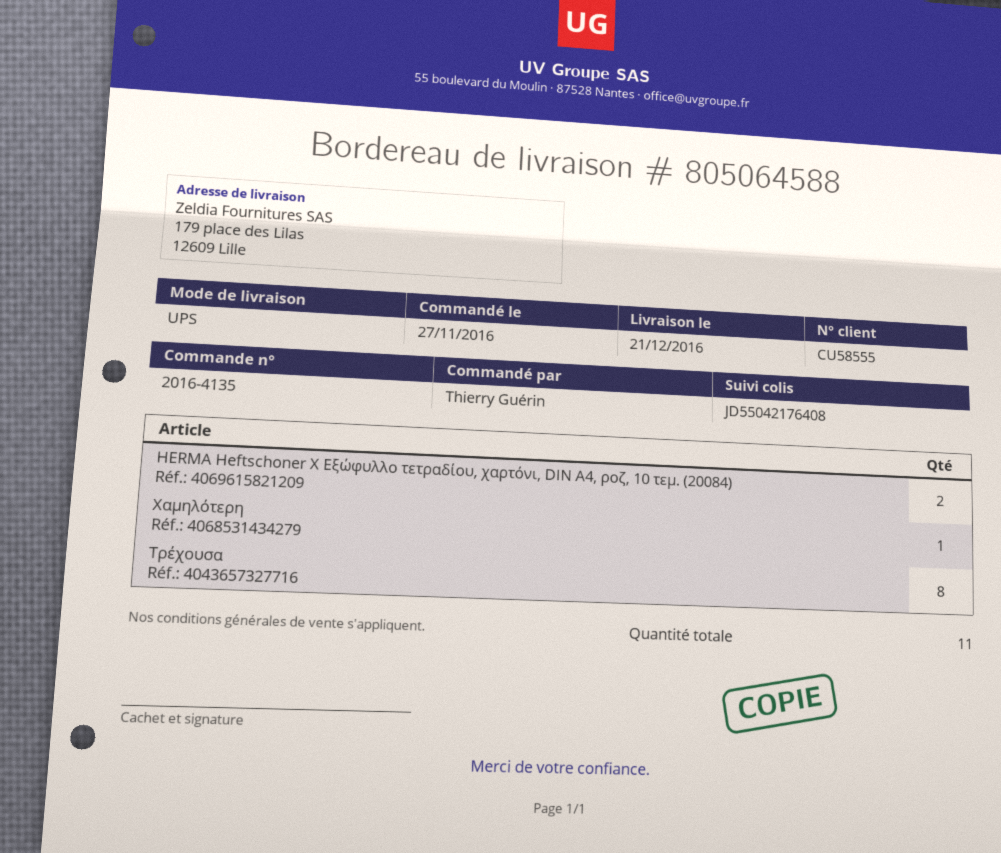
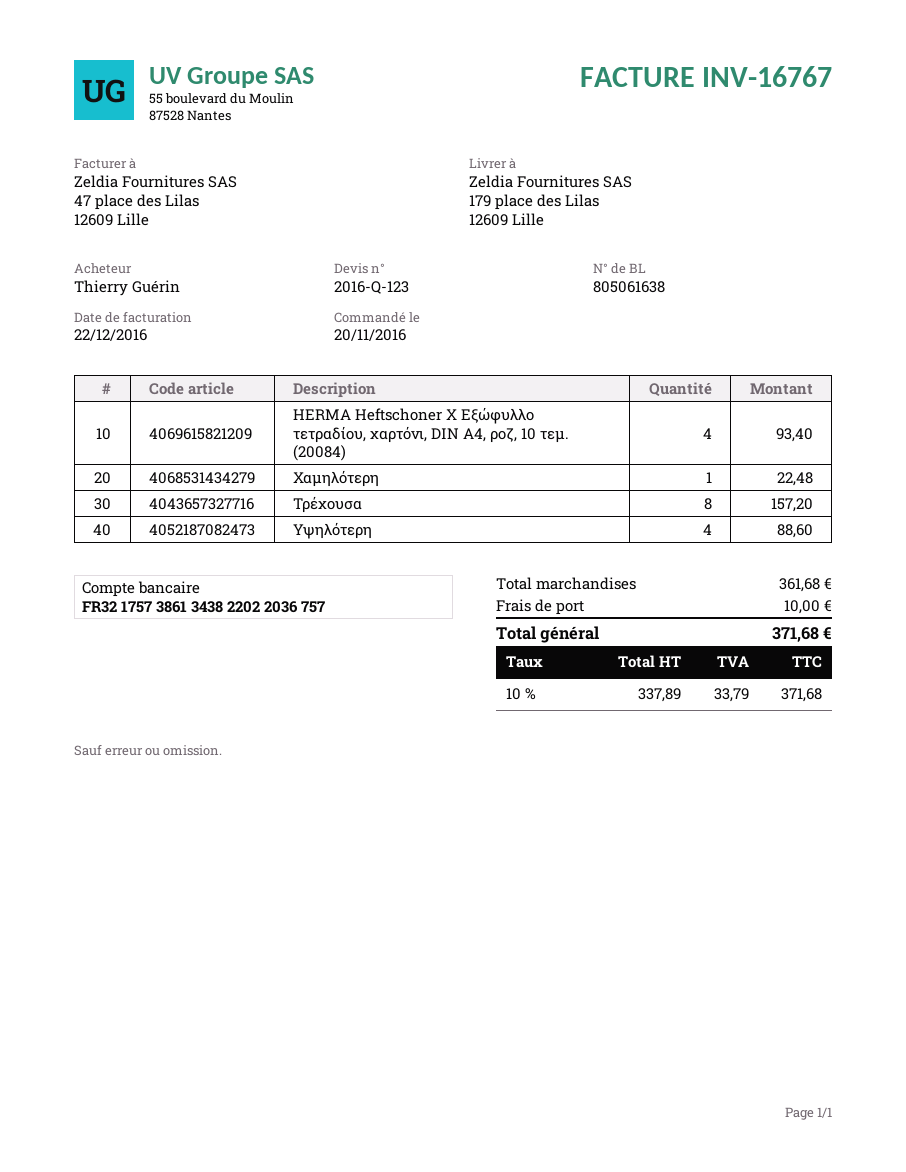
order date: 2016-11-27 -> 2016-11-20
delivery note number: 805064588 -> 805061638
HERMA Heftschoner X Εξώφυλλο τετραδίου, χαρτόνι, DIN A4, ροζ, 10 τεμ. (20084): 2 -> 4
Υψηλότερη: none -> 4

